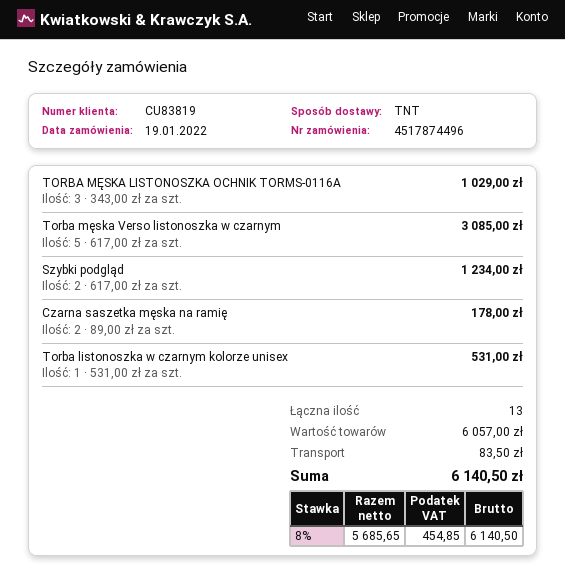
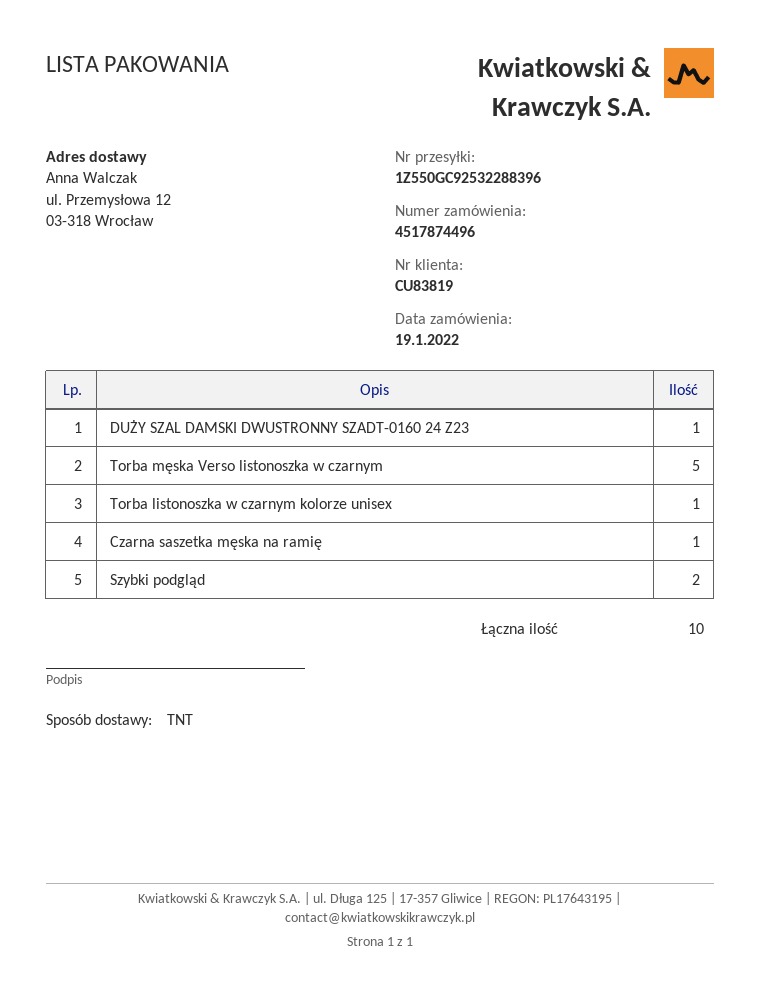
TORBA MĘSKA LISTONOSZKA OCHNIK TORMS-0116A: 3 -> none
Czarna saszetka męska na ramię: 2 -> 1
DUŻY SZAL DAMSKI DWUSTRONNY SZADT-0160 24 Z23: none -> 1
total quantity: 13 -> 10

